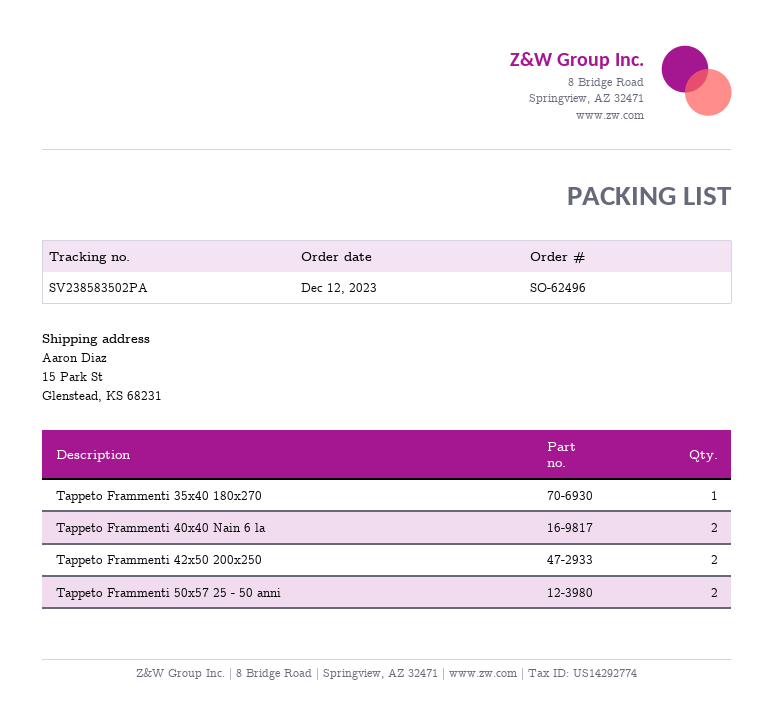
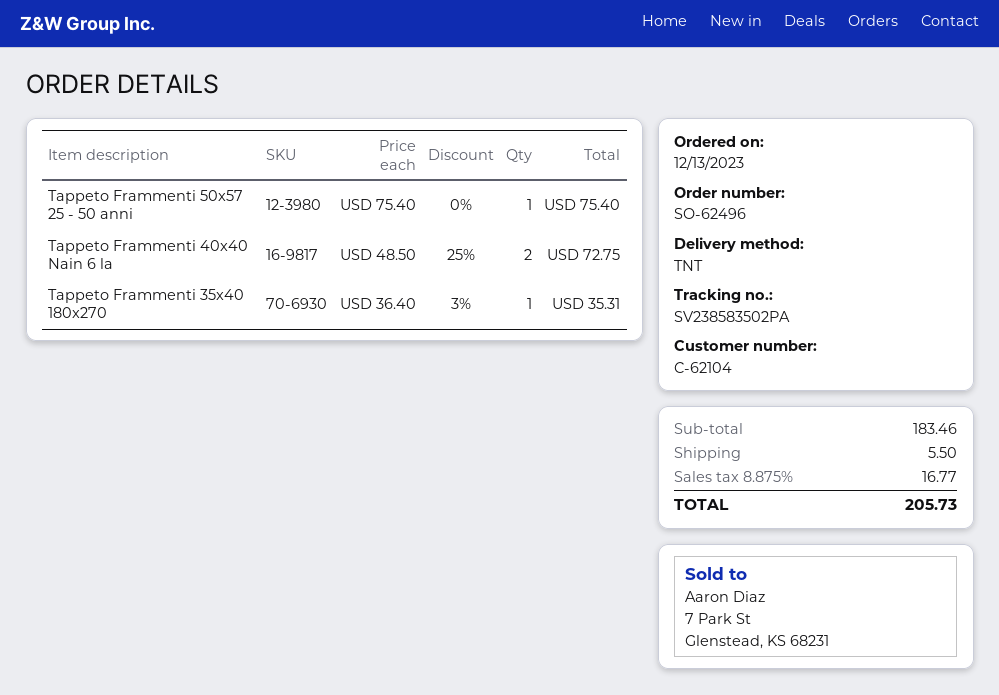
order date: 2023-12-12 -> 2023-12-13
Tappeto Frammenti 42x50 200x250: 2 -> none
Tappeto Frammenti 50x57 25 - 50 anni: 2 -> 1

